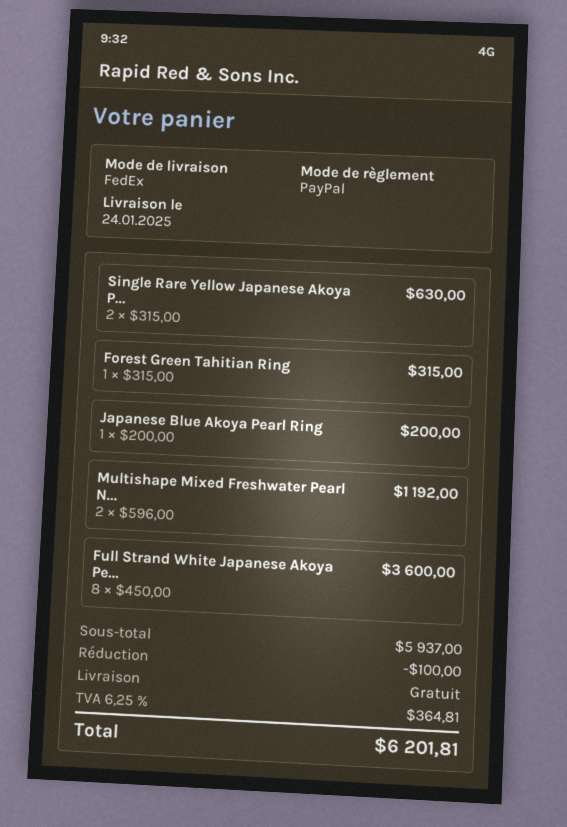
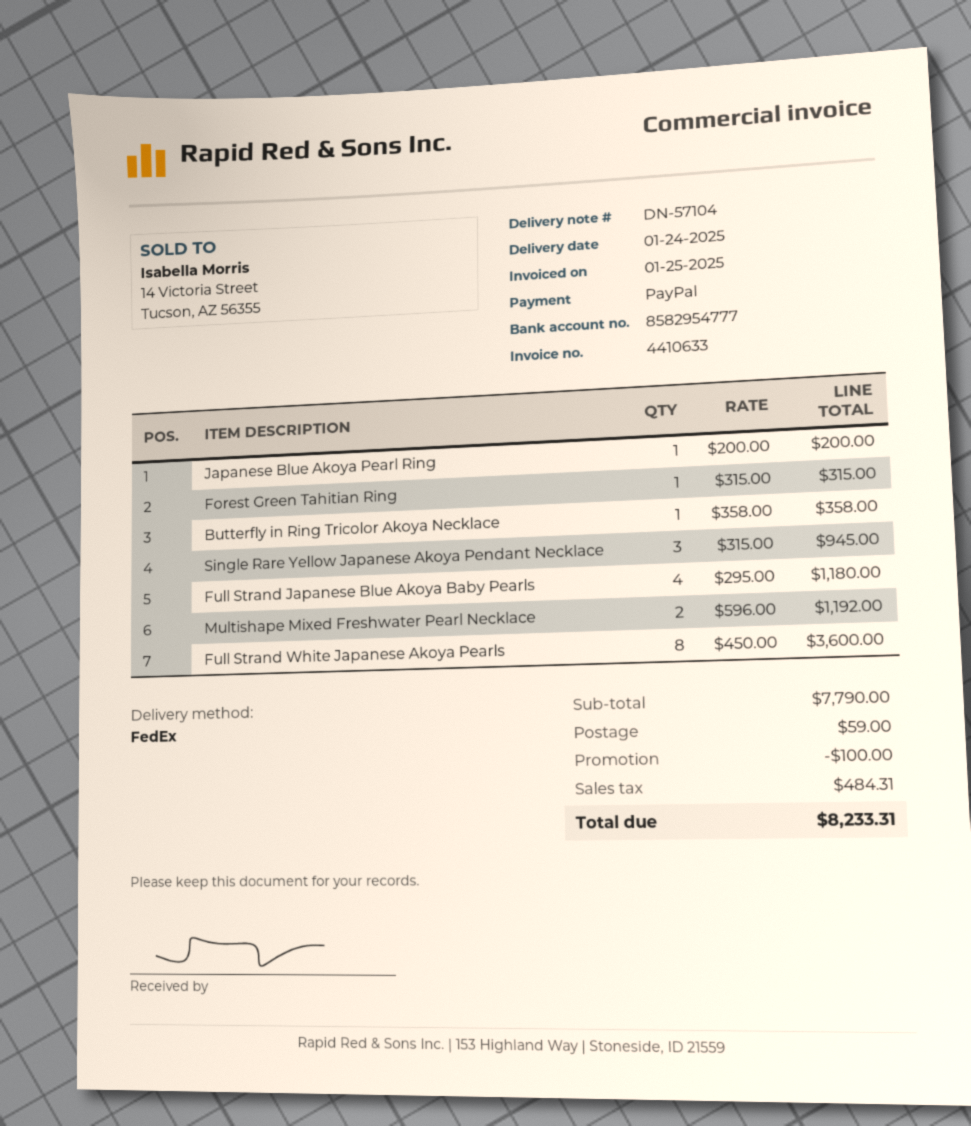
Single Rare Yellow Japanese Akoya P...: 2 x 315.00 = 630.00 -> 3 x 315.00 = 945.00
Butterfly in Ring Tricolor Akoya Necklace: none -> 1 x 358.00 = 358.00
Full Strand Japanese Blue Akoya Baby Pearls: none -> 4 x 295.00 = 1180.00
subtotal: 5937.00 -> 7790.00
shipping: 0.00 -> 59.00
tax: 364.81 -> 484.31
total: 6201.81 -> 8233.31

